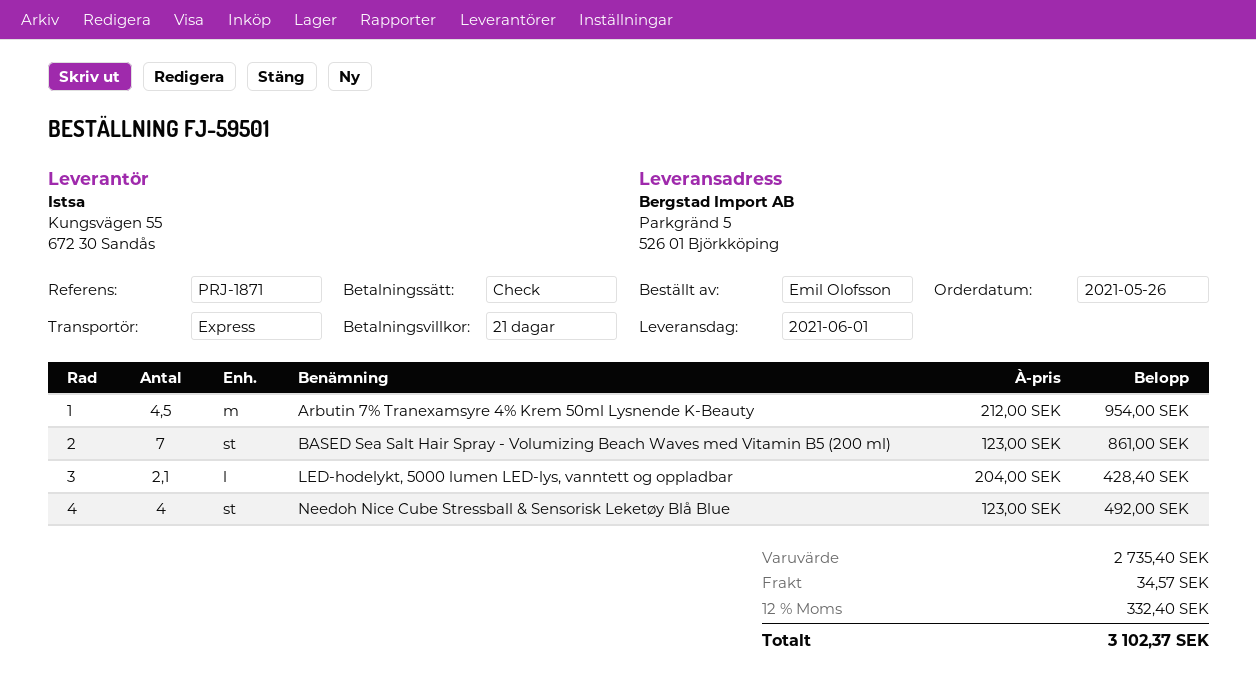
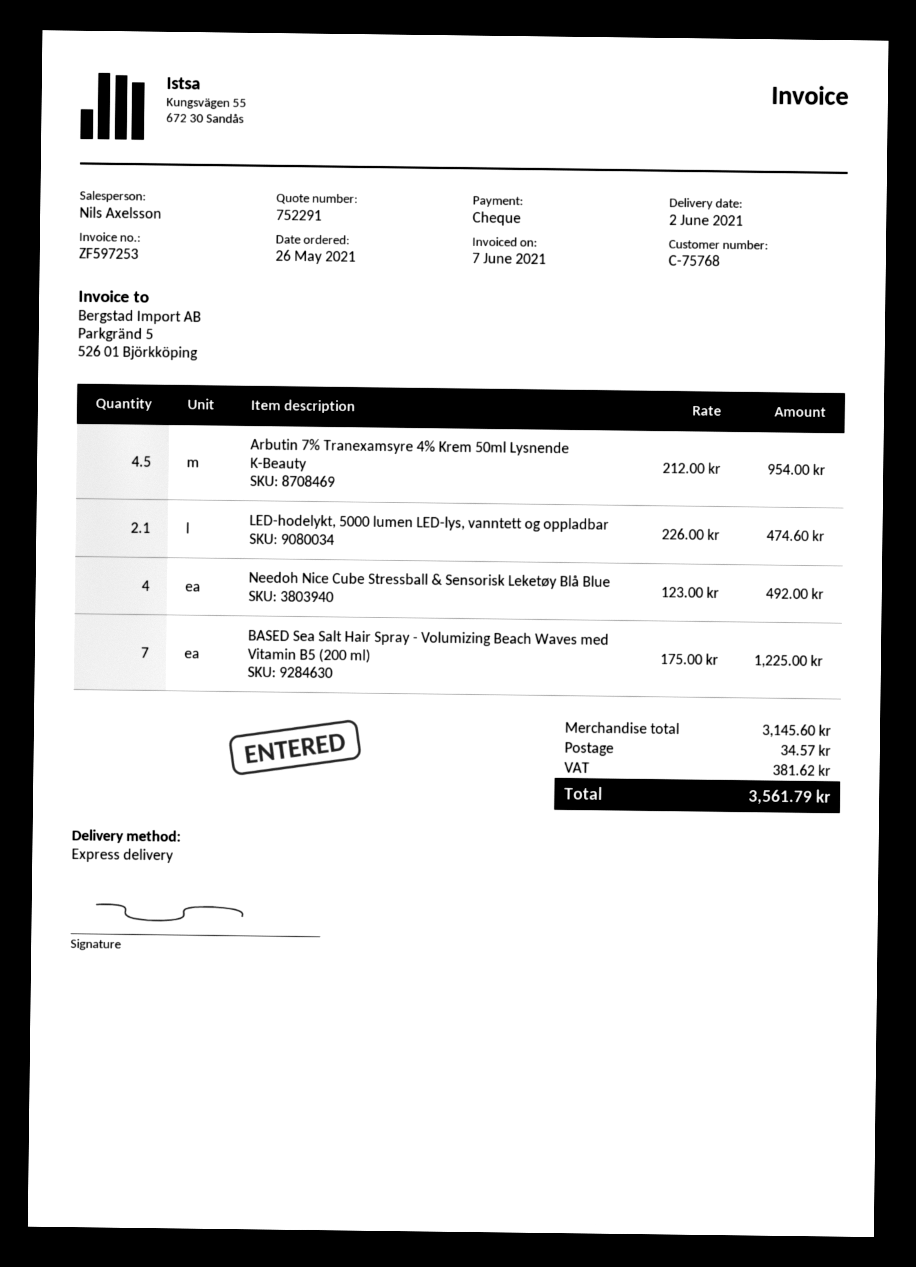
delivery date: 2021-06-01 -> 2021-06-02
BASED Sea Salt Hair Spray - Volumizing Beach Waves med Vitamin B5 (200 ml): 7 x 123.00 = 861.00 -> 7 x 175.00 = 1225.00
LED-hodelykt, 5000 lumen LED-lys, vanntett og oppladbar: 2.1 x 204.00 = 428.40 -> 2.1 x 226.00 = 474.60
subtotal: 2735.40 -> 3145.60
tax: 332.40 -> 381.62
total: 3102.37 -> 3561.79

